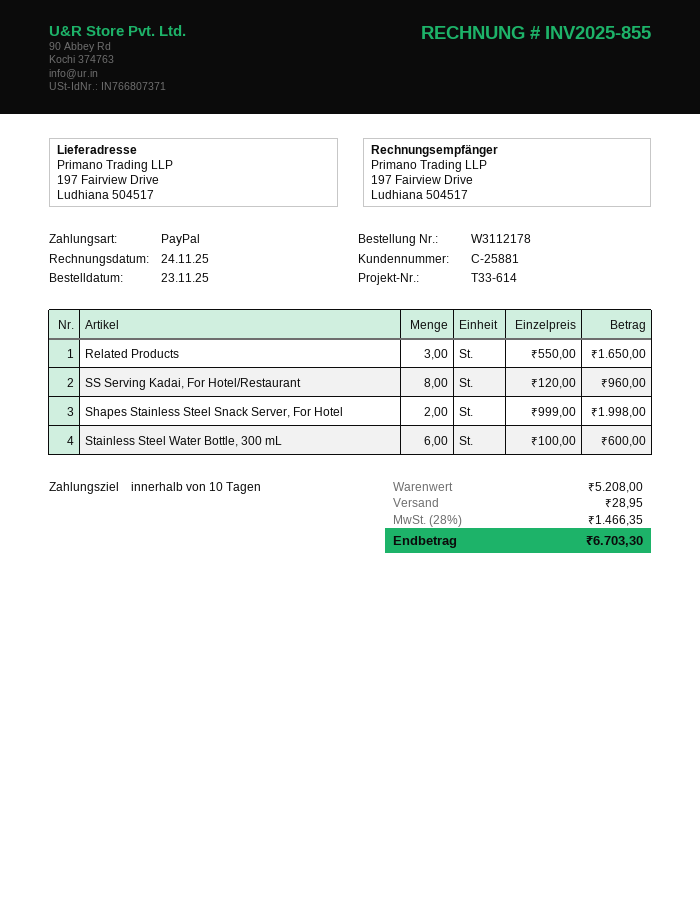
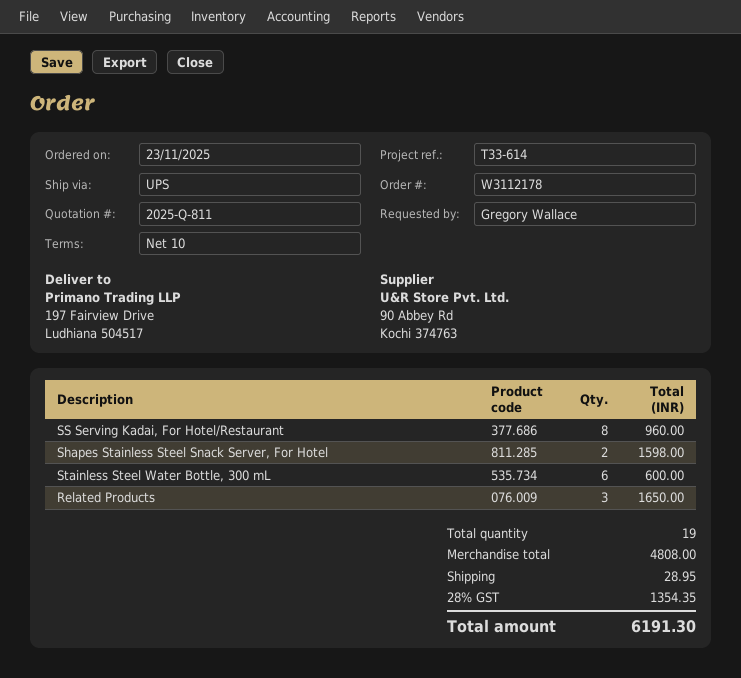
Shapes Stainless Steel Snack Server, For Hotel: 2 for 1998.00 -> 2 for 1598.00
subtotal: 5208.00 -> 4808.00
tax: 28% = 1466.35 -> 28% = 1354.35
total: 6703.30 -> 6191.30

